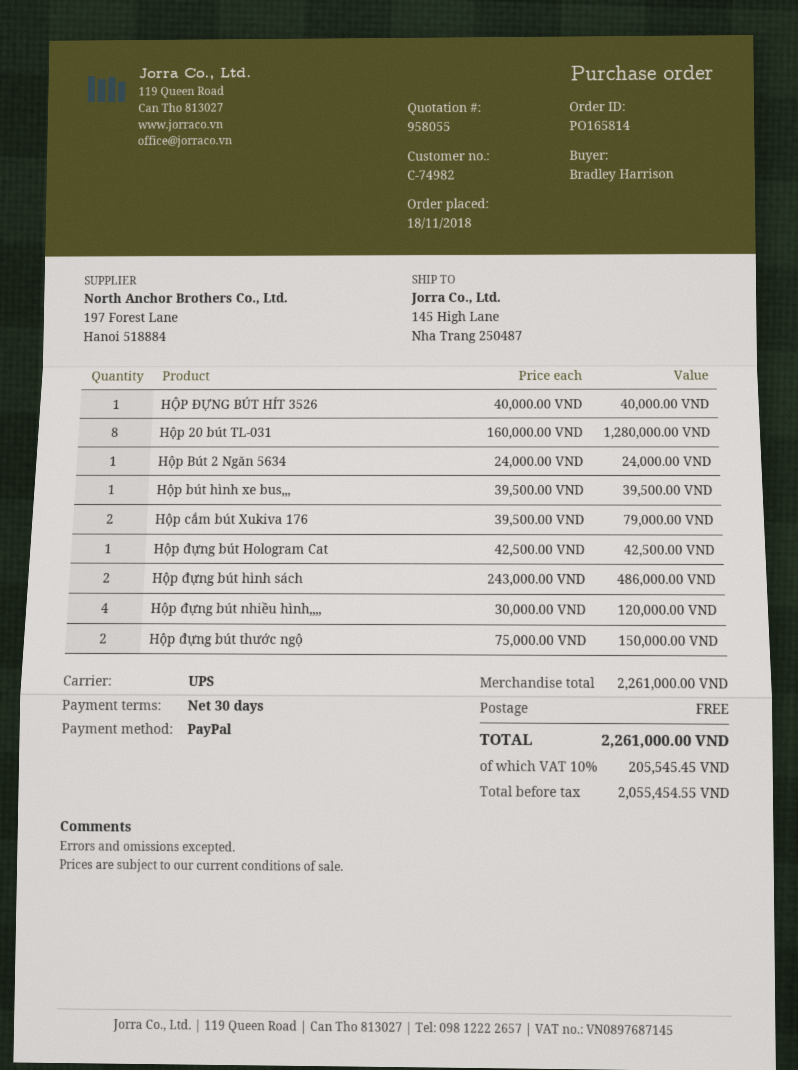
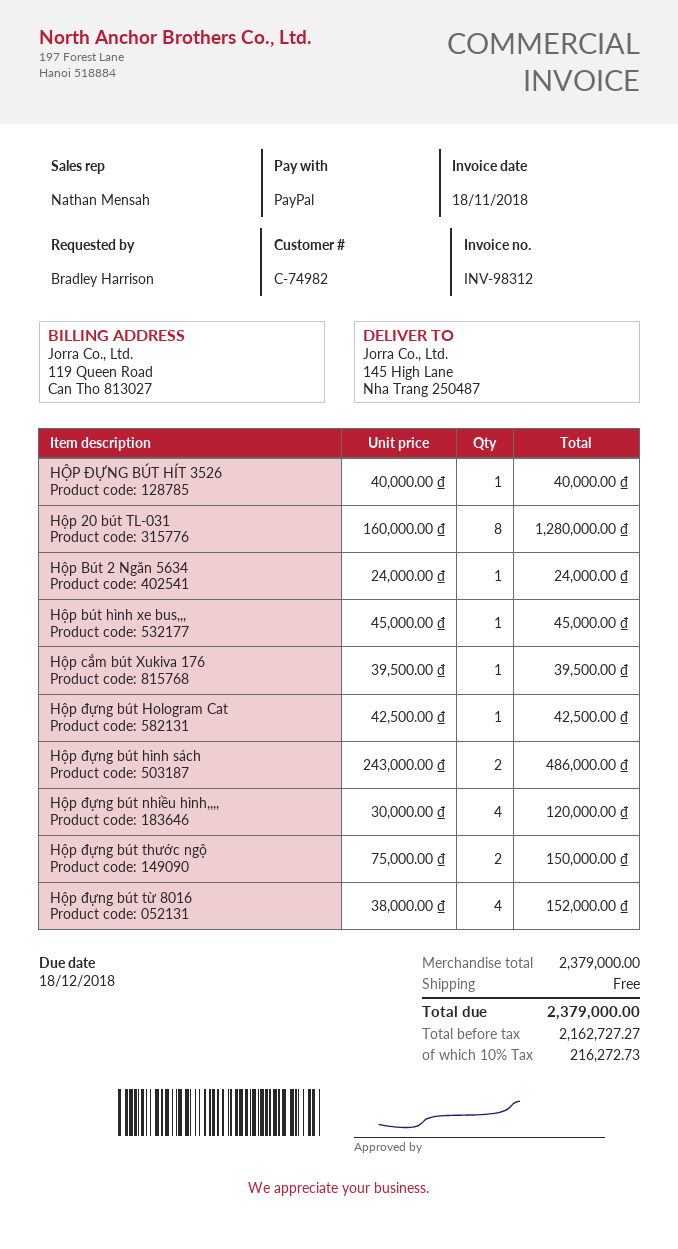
Hộp bút hình xe bus,,,: 1 x 39500.00 = 39500.00 -> 1 x 45000.00 = 45000.00
Hộp cắm bút Xukiva 176: 2 x 39500.00 = 79000.00 -> 1 x 39500.00 = 39500.00
Hộp đựng bút từ 8016: none -> 4 x 38000.00 = 152000.00
subtotal: 2261000.00 -> 2379000.00
net: 2055454.55 -> 2162727.27
tax: 10% = 205545.45 -> 10% = 216272.73
total: 2261000.00 -> 2379000.00

